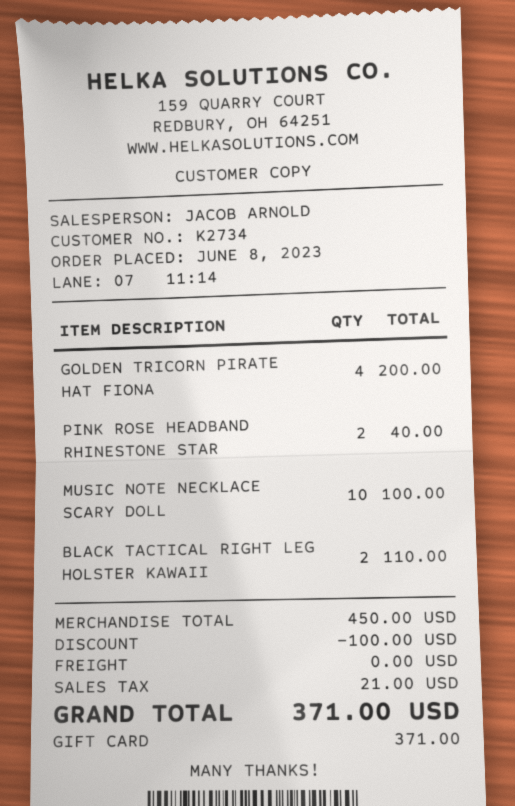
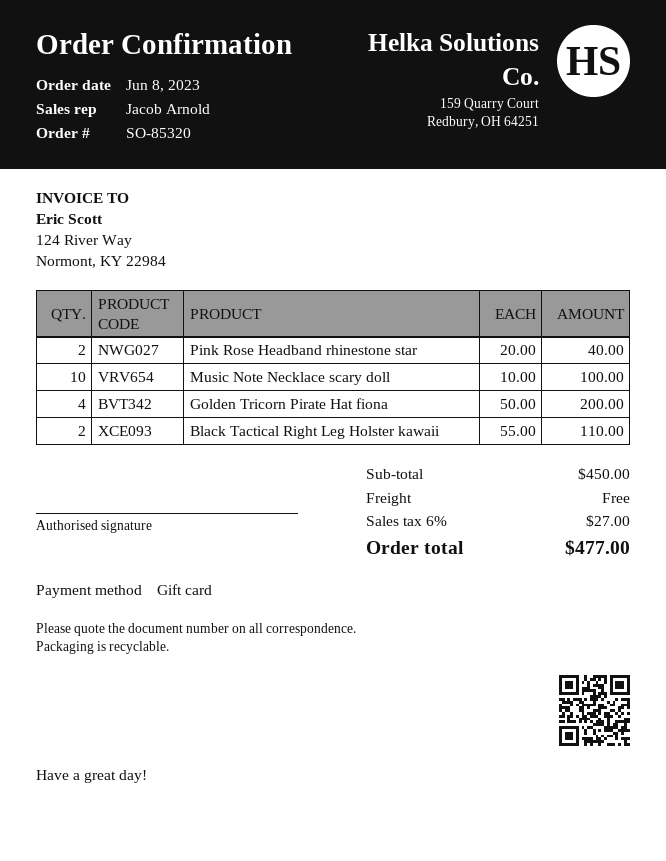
discount: 100.00 -> none
tax: 21.00 -> 27.00
total: 371.00 -> 477.00

